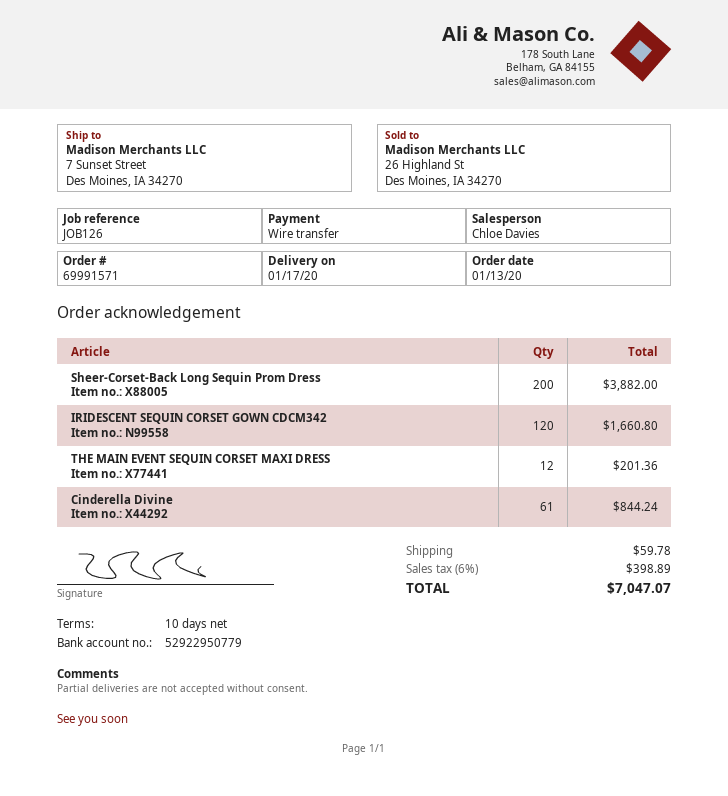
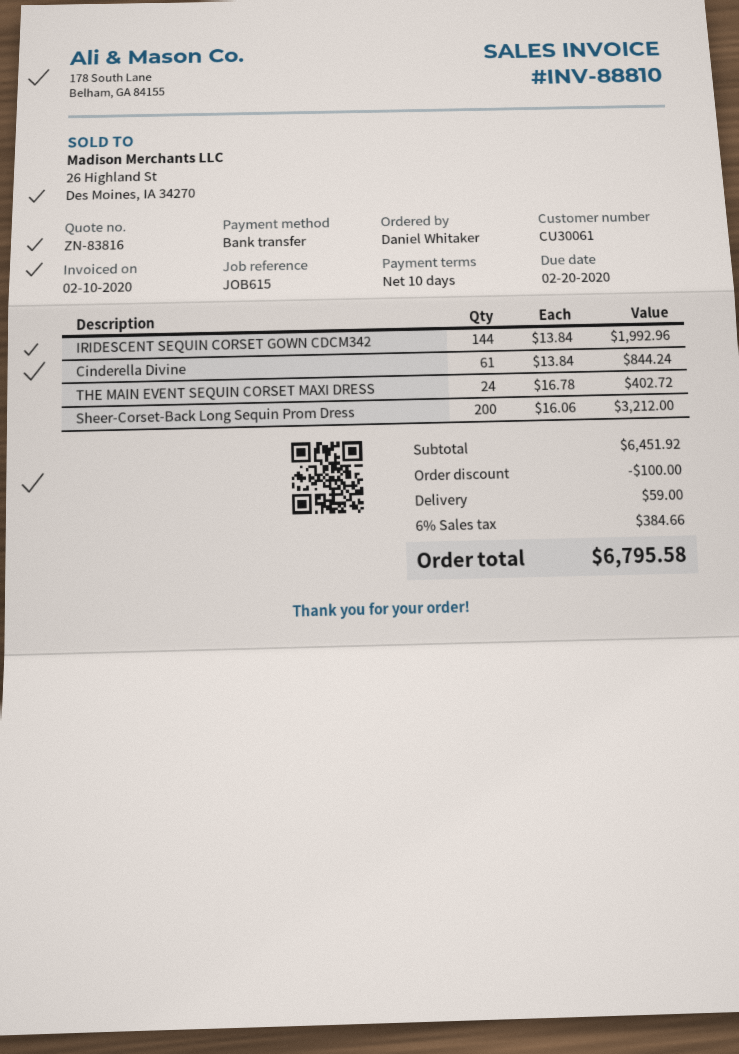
reference: JOB126 -> JOB615
Sheer-Corset-Back Long Sequin Prom Dress: 200 for 3882.00 -> 200 for 3212.00
IRIDESCENT SEQUIN CORSET GOWN CDCM342: 120 for 1660.80 -> 144 for 1992.96
THE MAIN EVENT SEQUIN CORSET MAXI DRESS: 12 for 201.36 -> 24 for 402.72
discount: none -> 100.00
shipping: 59.78 -> 59.00
tax: 6% = 398.89 -> 6% = 384.66
total: 7047.07 -> 6795.58

